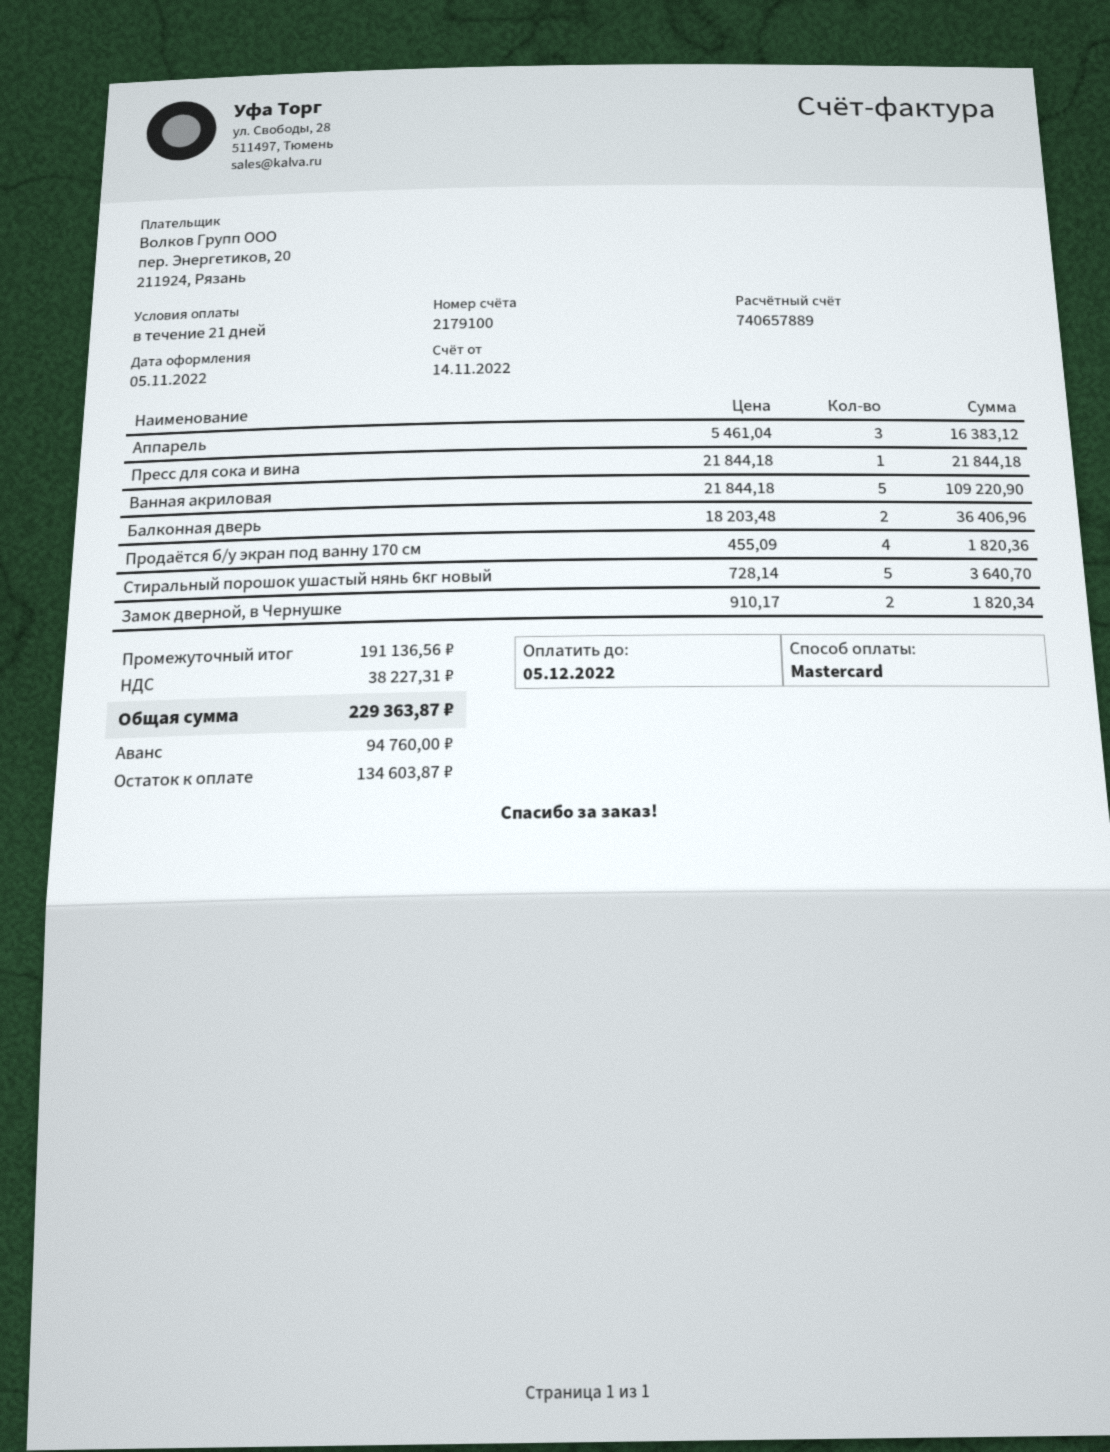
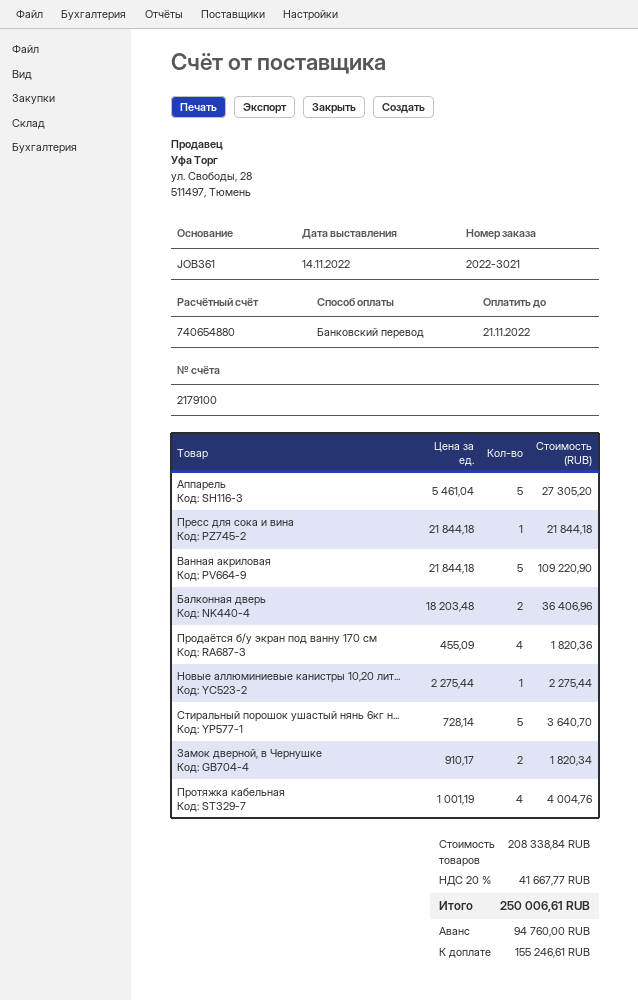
due date: 2022-12-05 -> 2022-11-21
payment method: Mastercard -> bank transfer
bank account: 740657889 -> 740654880
Аппарель: 3 x 5461.04 = 16383.12 -> 5 x 5461.04 = 27305.20
Новые аллюминиевые канистры 10,20 лит...: none -> 1 x 2275.44 = 2275.44
Протяжка кабельная: none -> 4 x 1001.19 = 4004.76
subtotal: 191136.56 -> 208338.84
tax: 38227.31 -> 41667.77
total: 229363.87 -> 250006.61
balance: 134603.87 -> 155246.61

